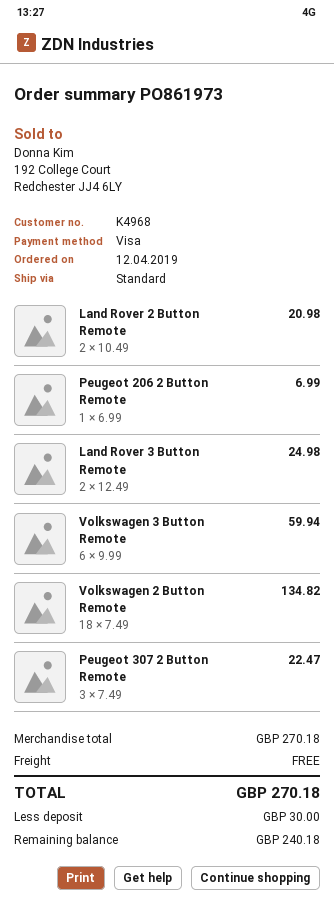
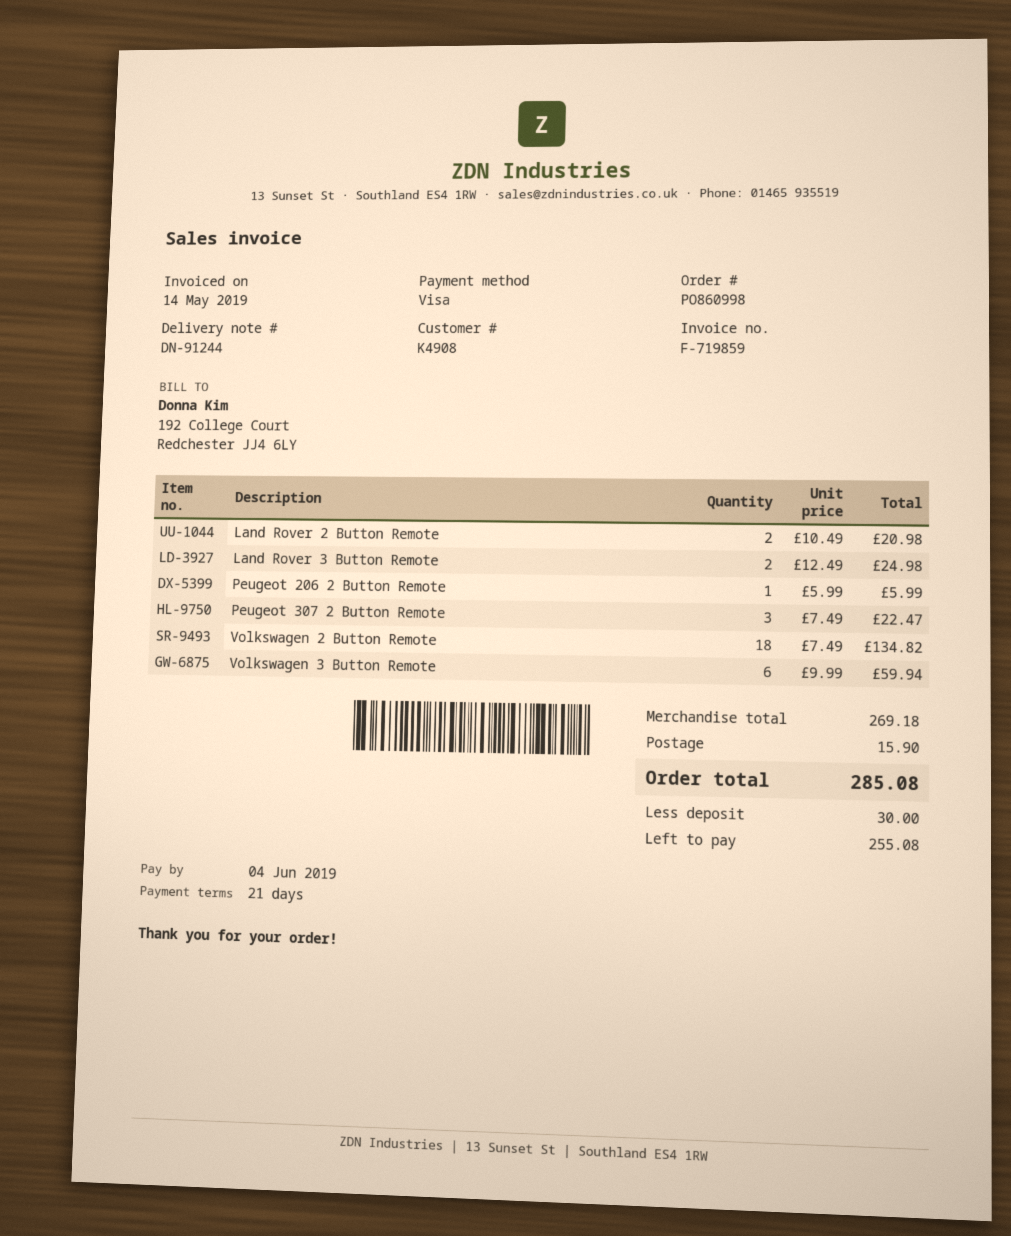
order number: PO861973 -> PO860998
customer number: K4968 -> K4908
Peugeot 206 2 Button Remote: 1 x 6.99 = 6.99 -> 1 x 5.99 = 5.99
subtotal: 270.18 -> 269.18
shipping: 0.00 -> 15.90
total: 270.18 -> 285.08
balance: 240.18 -> 255.08

